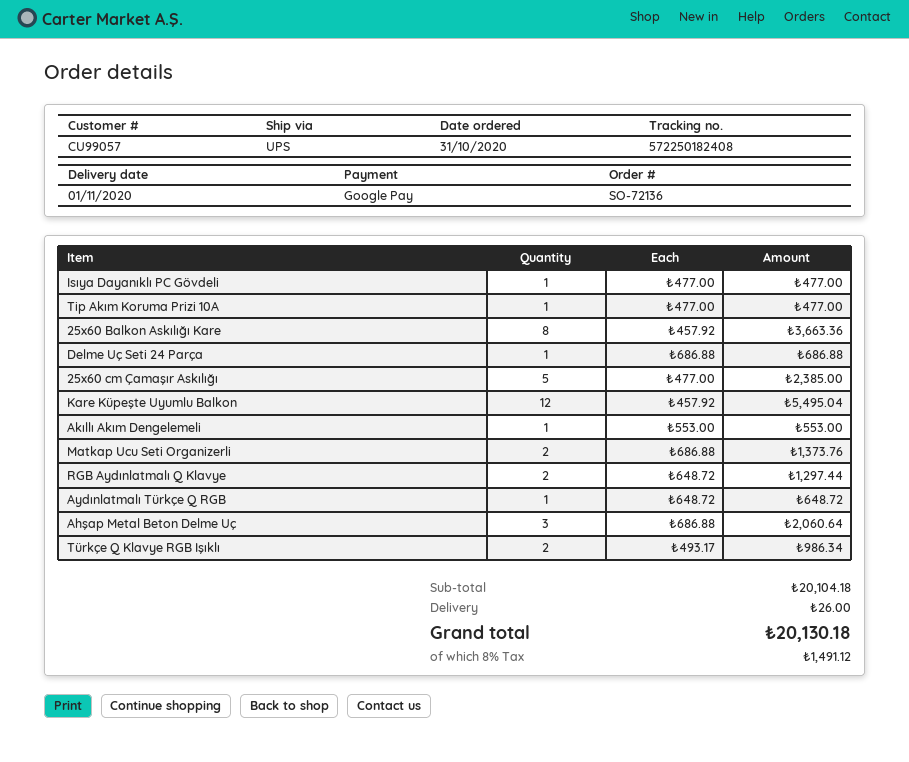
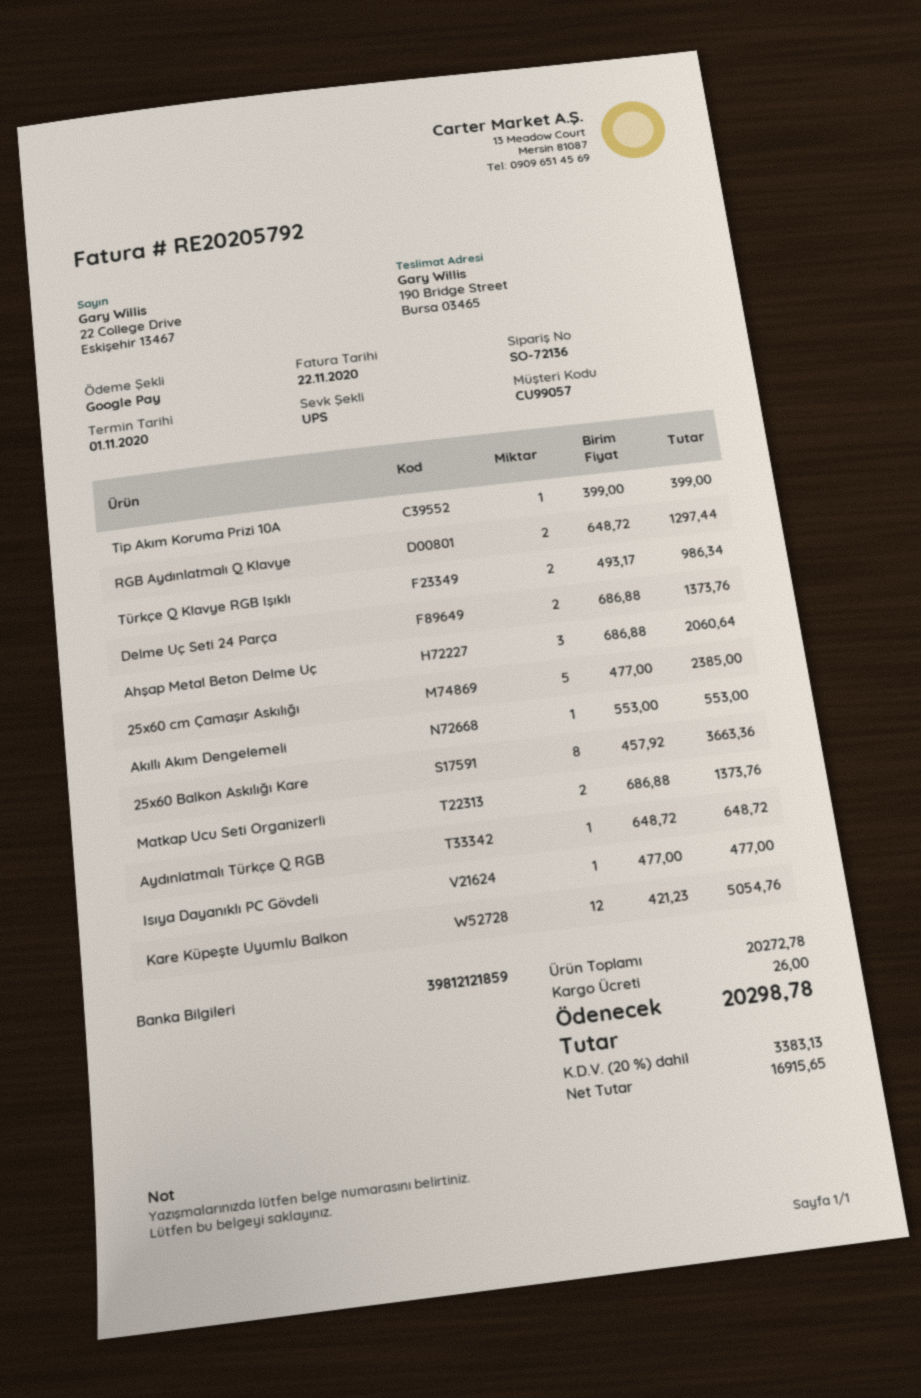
Tip Akım Koruma Prizi 10A: 1 x 477.00 = 477.00 -> 1 x 399.00 = 399.00
Delme Uç Seti 24 Parça: 1 x 686.88 = 686.88 -> 2 x 686.88 = 1373.76
Kare Küpeşte Uyumlu Balkon: 12 x 457.92 = 5495.04 -> 12 x 421.23 = 5054.76
subtotal: 20104.18 -> 20272.78
tax: 8% = 1491.12 -> 20% = 3383.13
total: 20130.18 -> 20298.78

